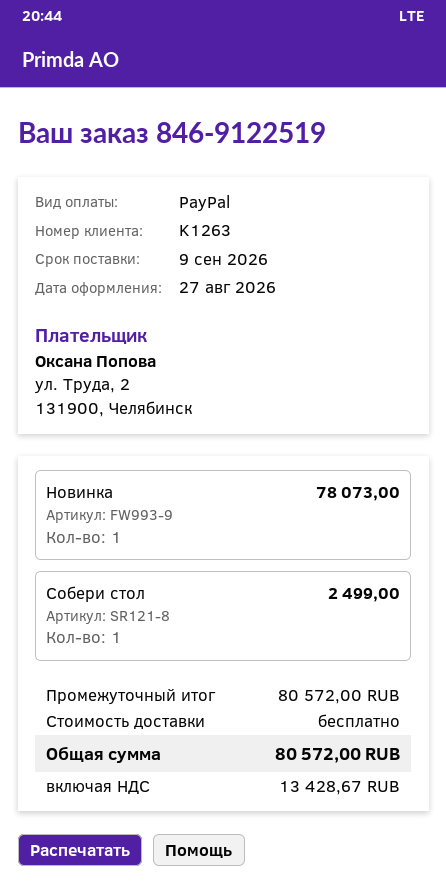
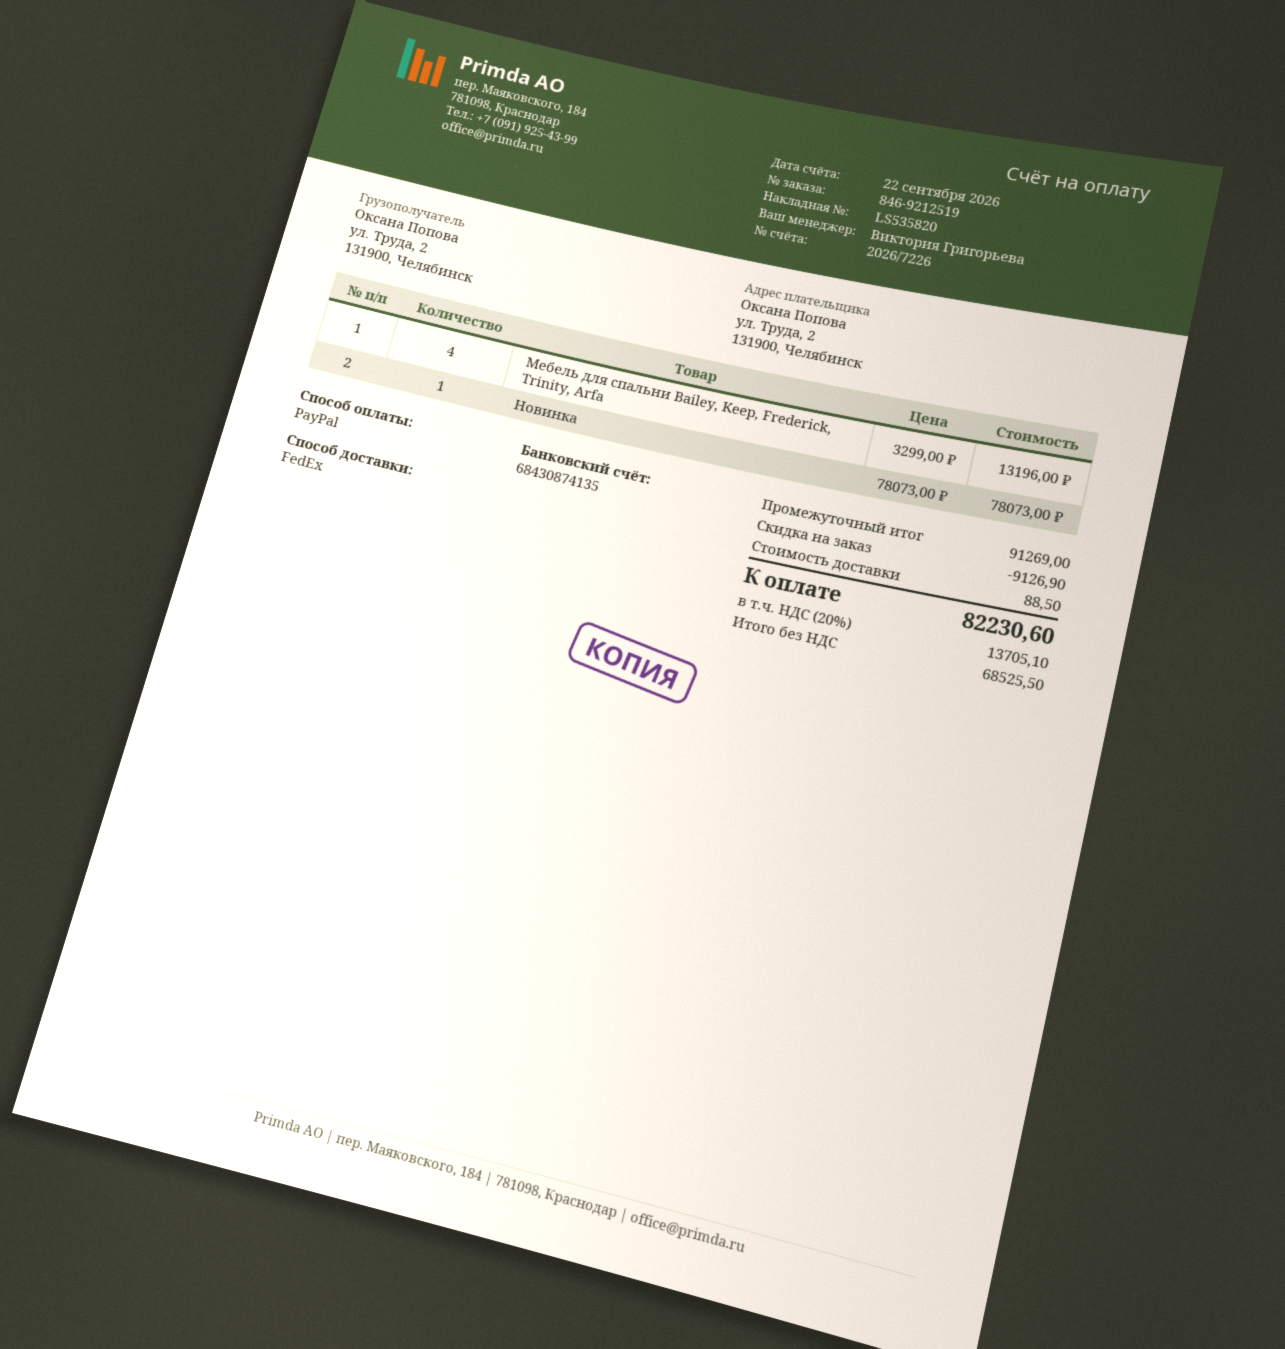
order number: 846-9122519 -> 846-9212519
Собери стол: 1 for 2499.00 -> none
Мебель для спальни Bailey, Keep, Frederick, Trinity, Arfa: none -> 4 for 13196.00
subtotal: 80572.00 -> 91269.00
discount: none -> 9126.90
shipping: 0.00 -> 88.50
tax: 13428.67 -> 13705.10
total: 80572.00 -> 82230.60

